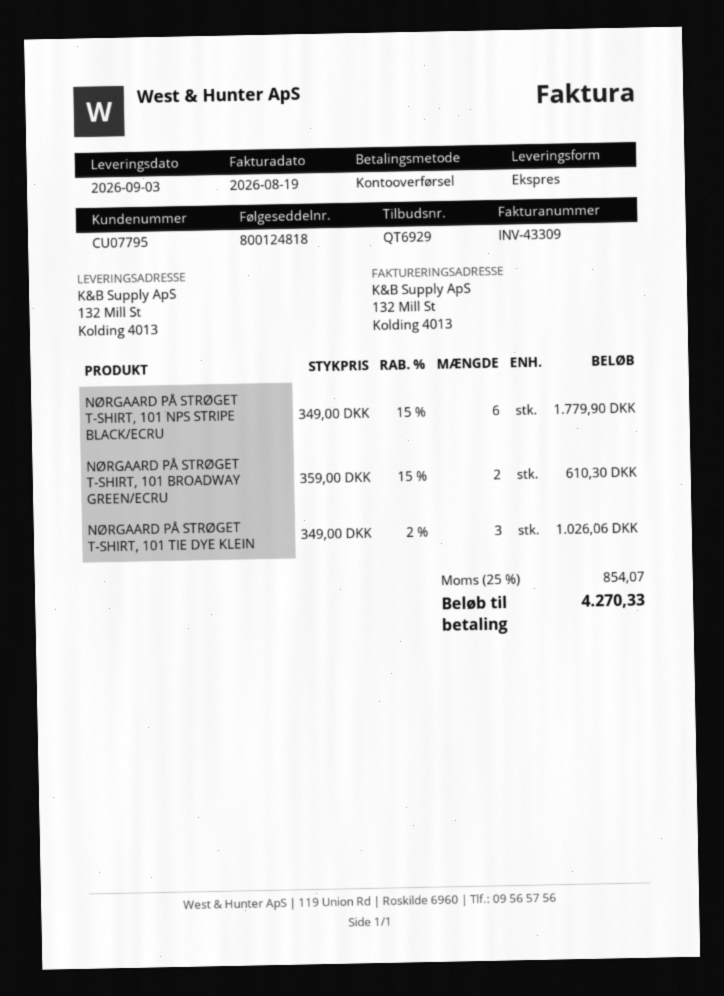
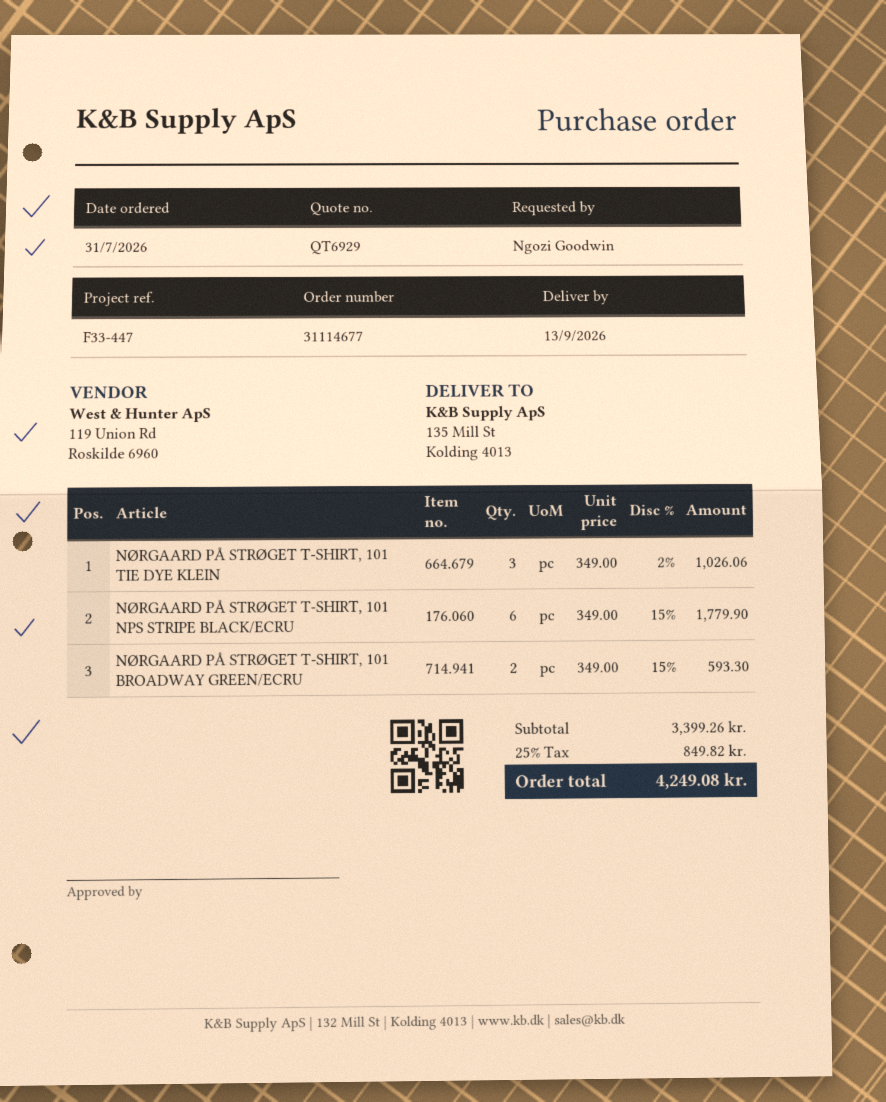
delivery date: 2026-09-03 -> 2026-09-13
ship to: 132 Mill St, Kolding 4013 -> 135 Mill St, Kolding 4013
NØRGAARD PÅ STRØGET T-SHIRT, 101 BROADWAY GREEN/ECRU: 2 x 359.00 - 15% = 610.30 -> 2 x 349.00 - 15% = 593.30
tax: 25% = 854.07 -> 25% = 849.82
total: 4270.33 -> 4249.08

